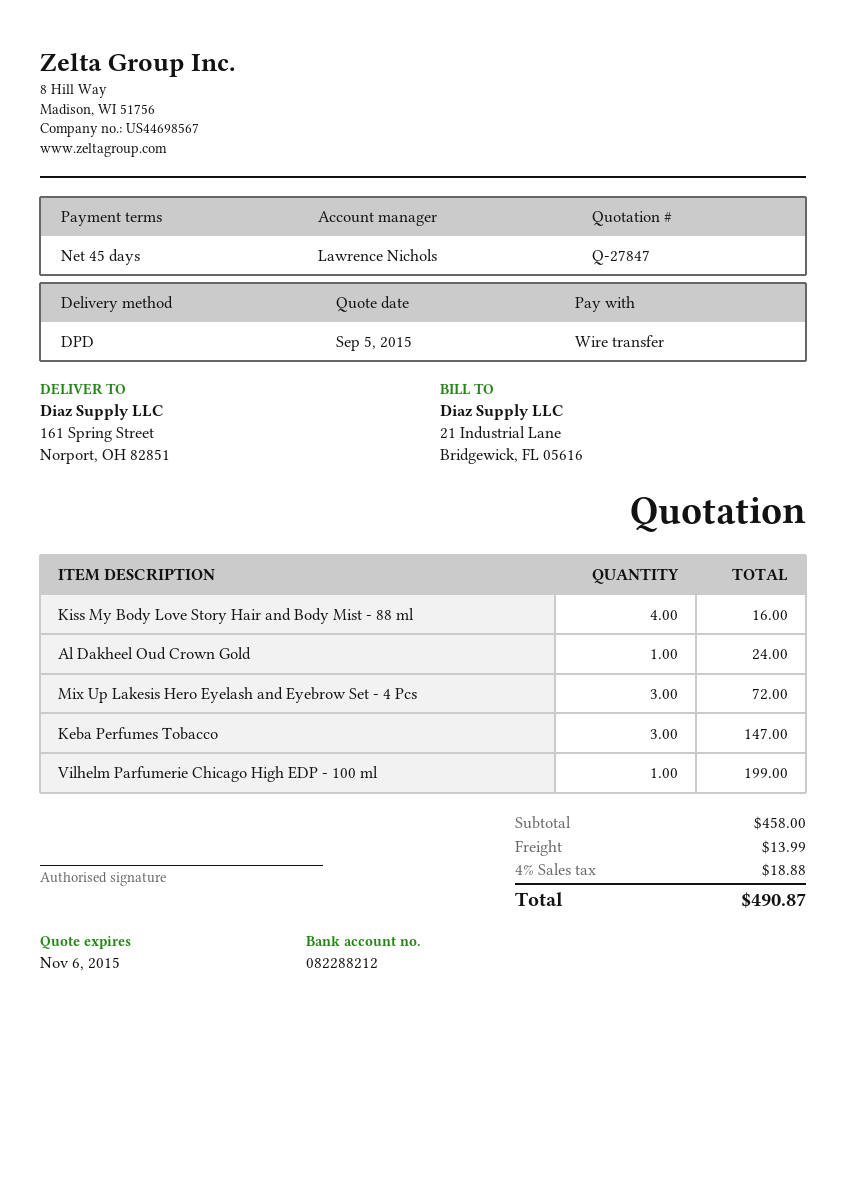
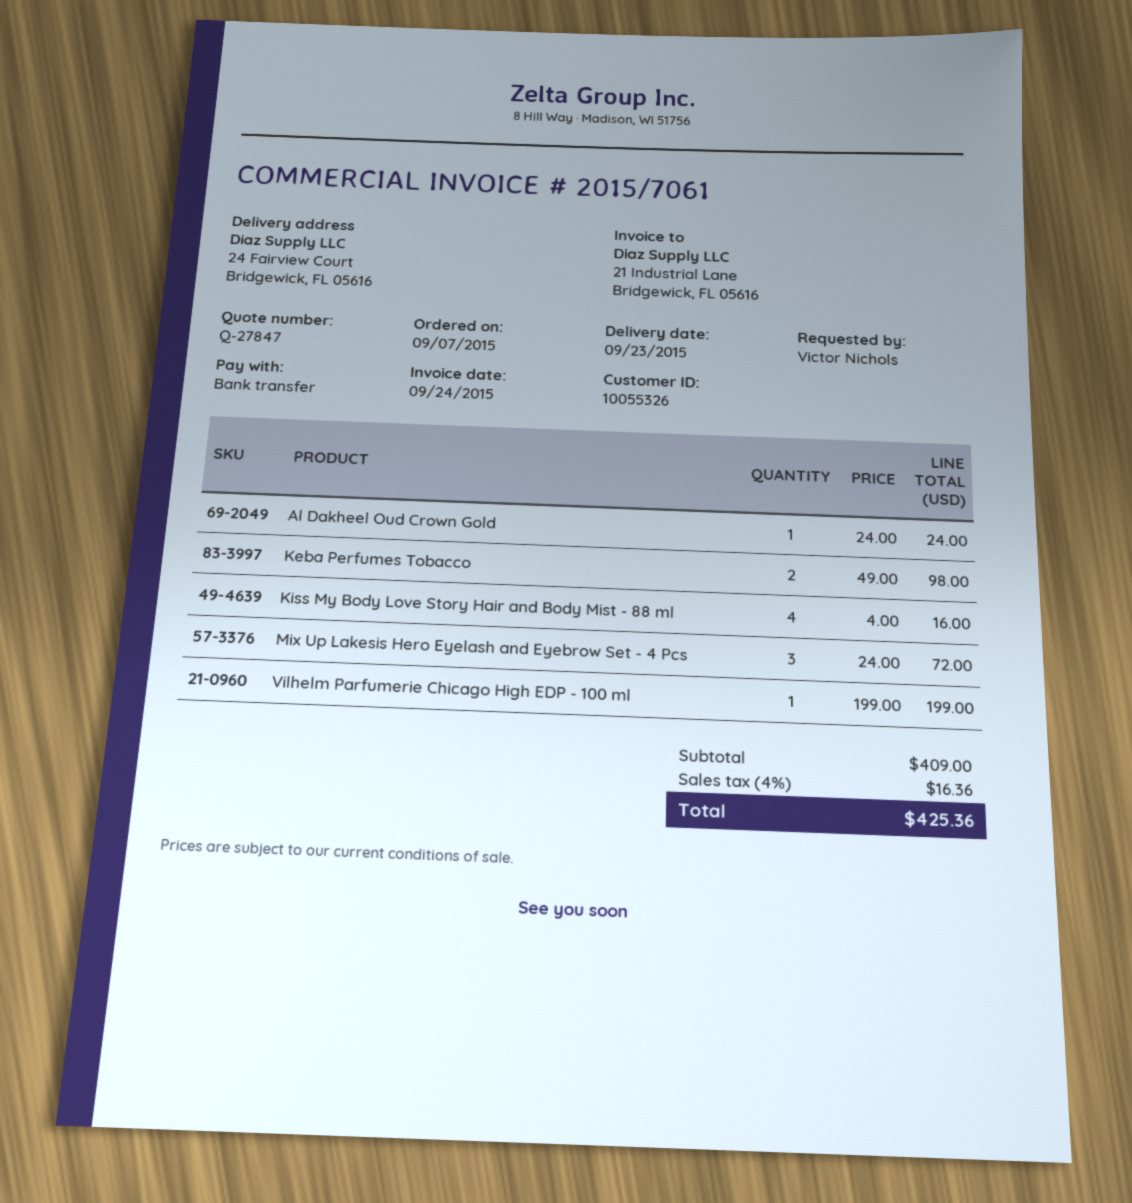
ship to: 161 Spring Street, Norport, OH 82851 -> 24 Fairview Court, Bridgewick, FL 05616
Keba Perfumes Tobacco: 3 for 147.00 -> 2 for 98.00
subtotal: 458.00 -> 409.00
shipping: 13.99 -> none
tax: 4% = 18.88 -> 4% = 16.36
total: 490.87 -> 425.36

